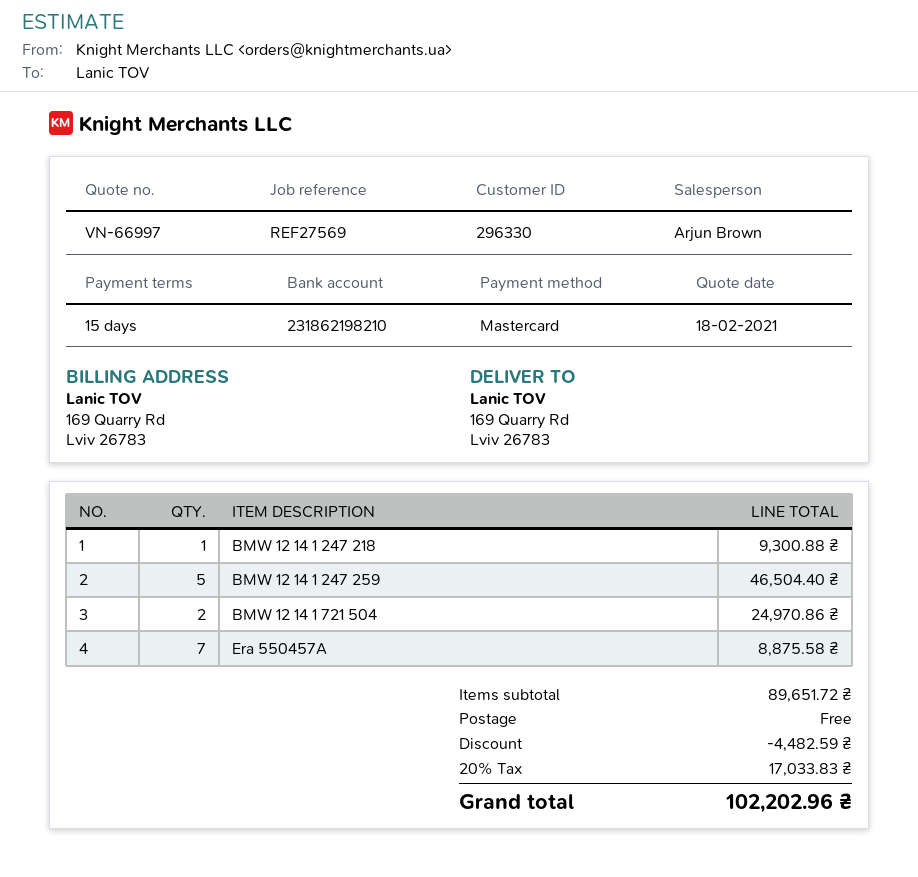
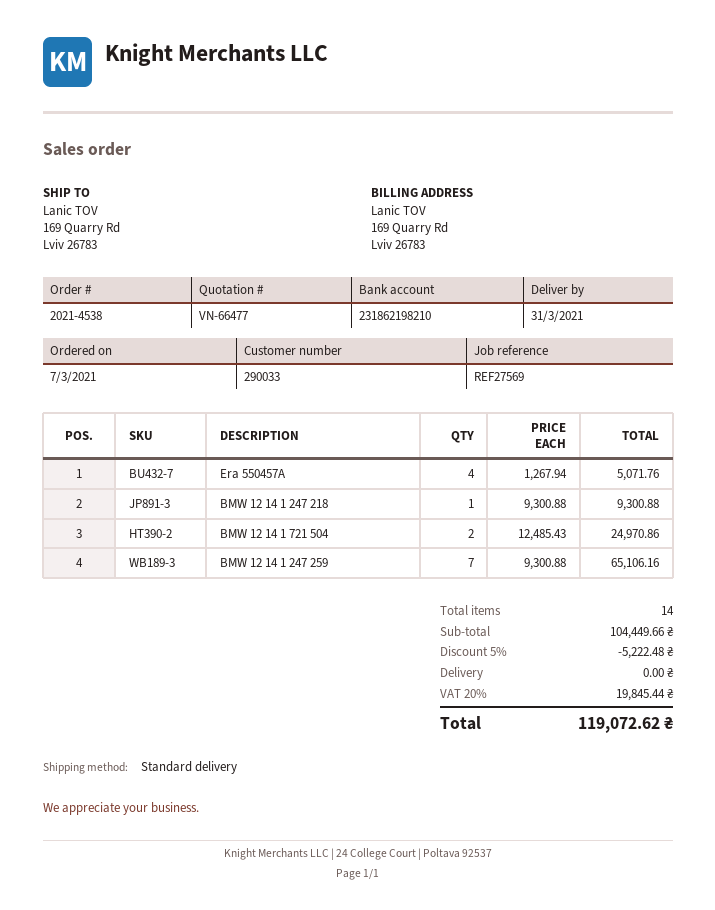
quote number: VN-66997 -> VN-66477
customer number: 296330 -> 290033
BMW 12 14 1 247 259: 5 for 46504.40 -> 7 for 65106.16
Era 550457A: 7 for 8875.58 -> 4 for 5071.76
subtotal: 89651.72 -> 104449.66
discount: 4482.59 -> 5222.48
tax: 20% = 17033.83 -> 20% = 19845.44
total: 102202.96 -> 119072.62

